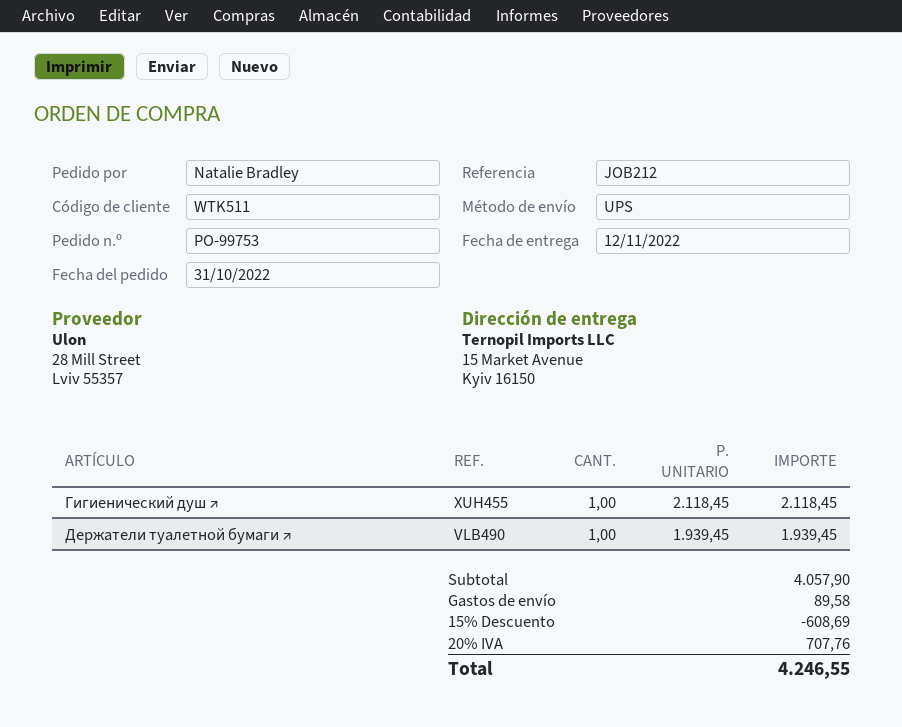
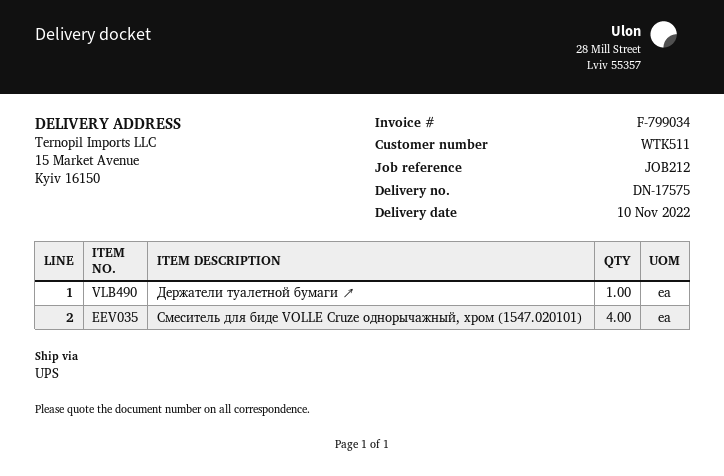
delivery date: 2022-11-12 -> 2022-11-10
Гигиенический душ ↗: 1 -> none
Смеситель для биде VOLLE Cruze однорычажный, хром (1547.020101): none -> 4

